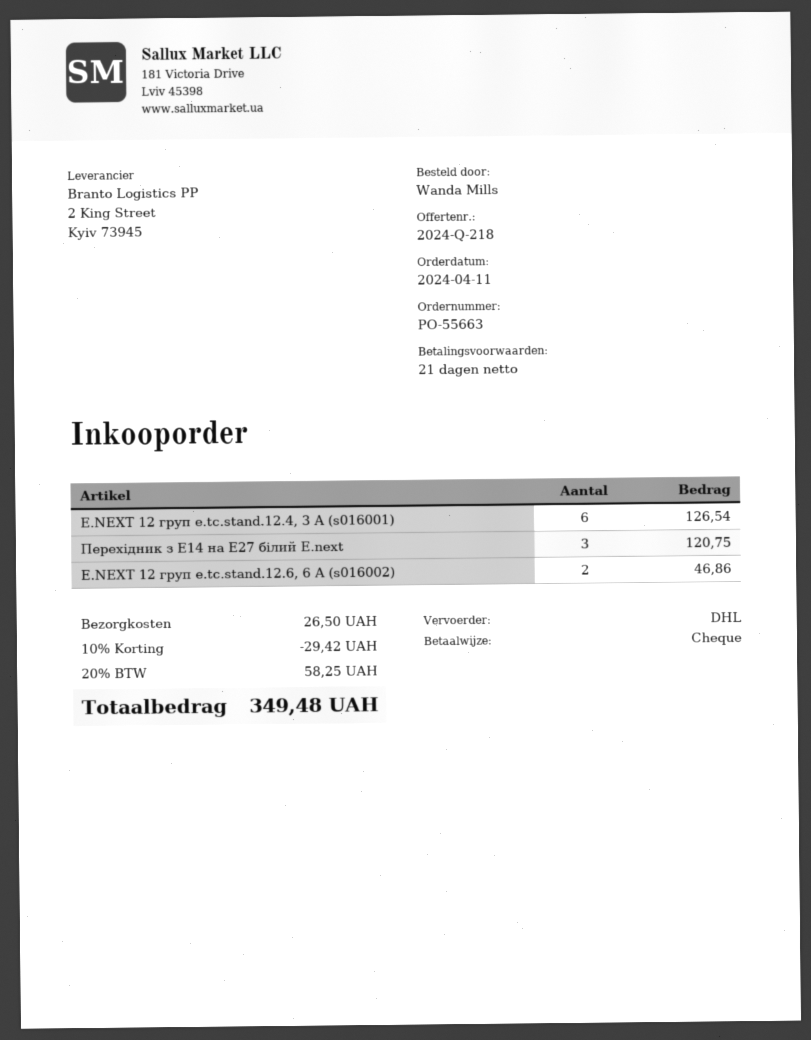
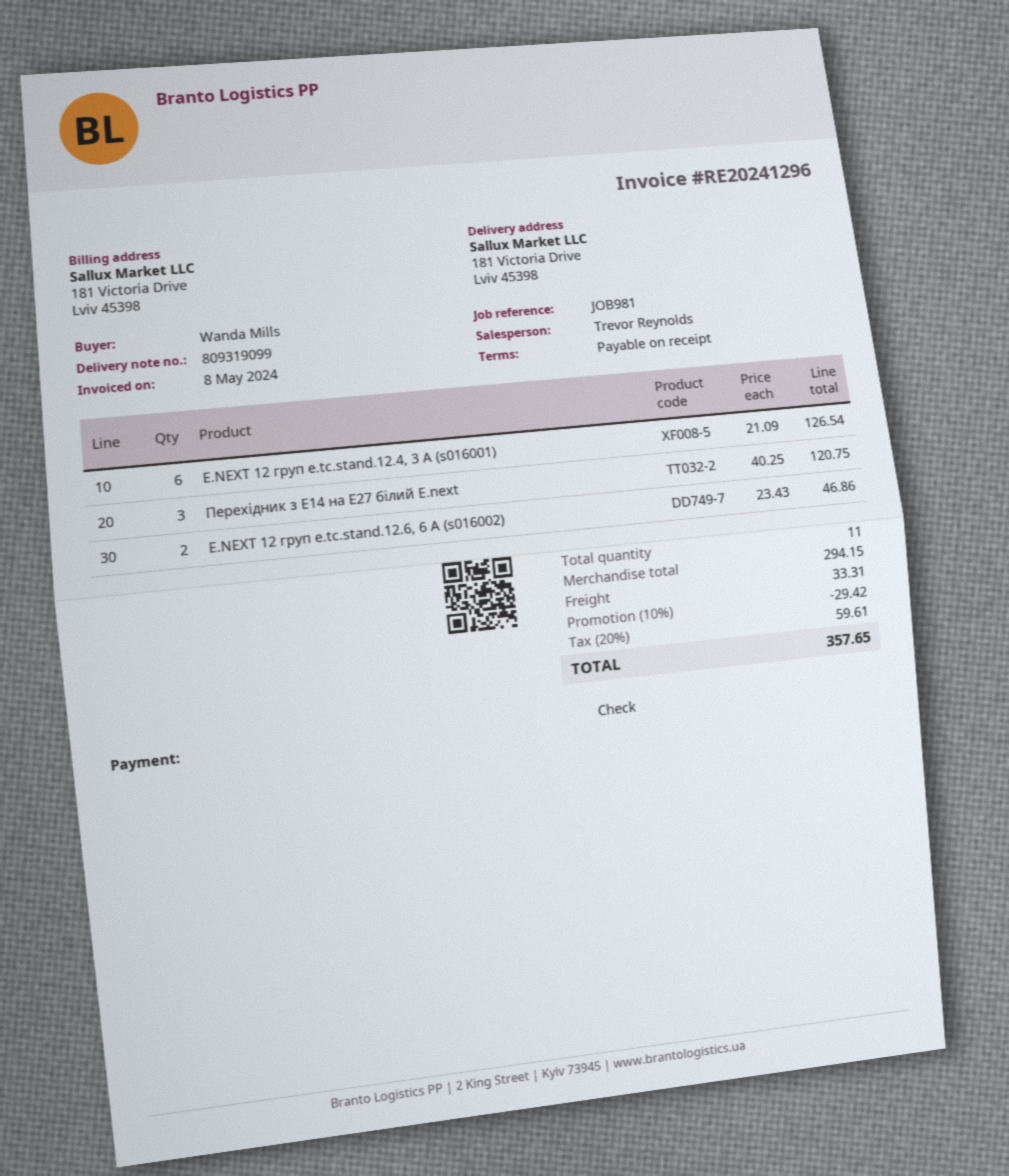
payment terms: 21 days -> on receipt
shipping: 26.50 -> 33.31
tax: 20% = 58.25 -> 20% = 59.61
total: 349.48 -> 357.65

